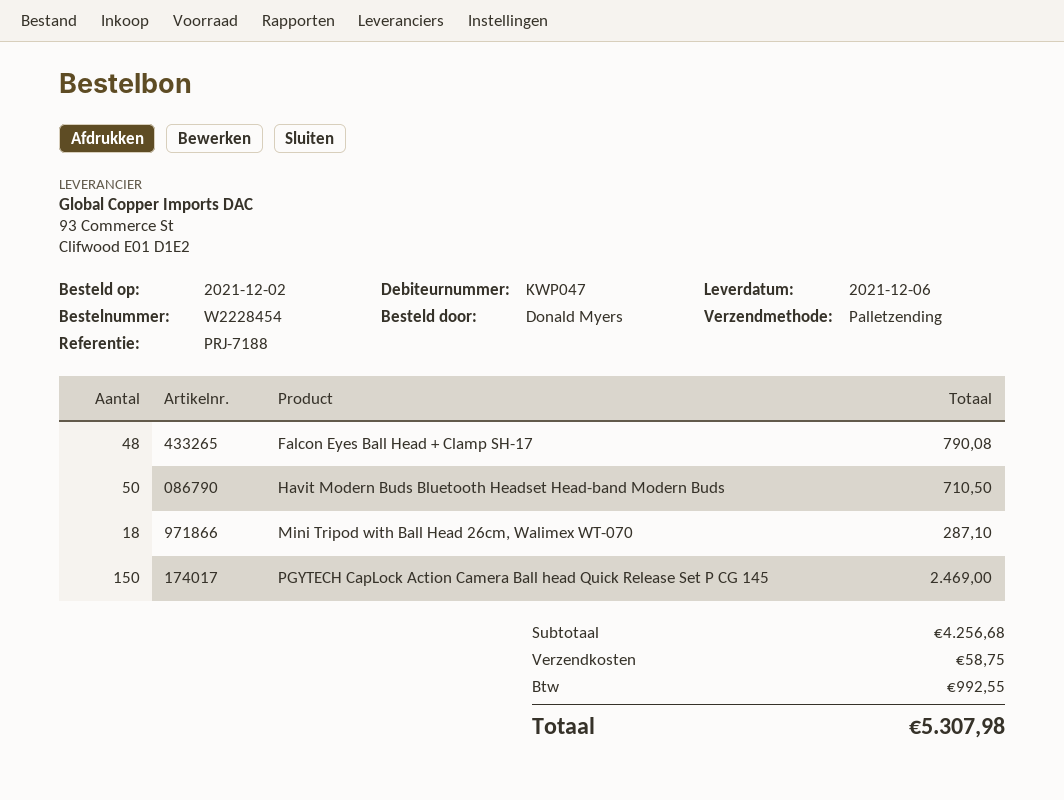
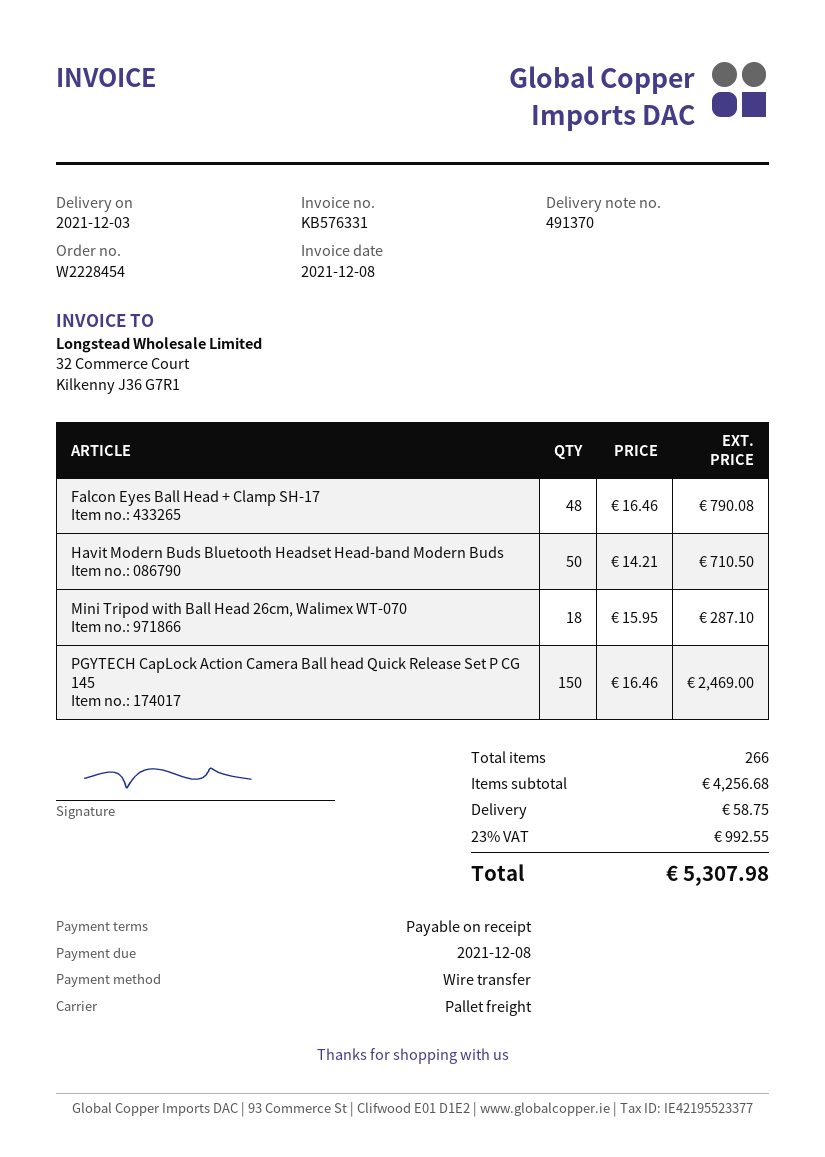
delivery date: 2021-12-06 -> 2021-12-03

